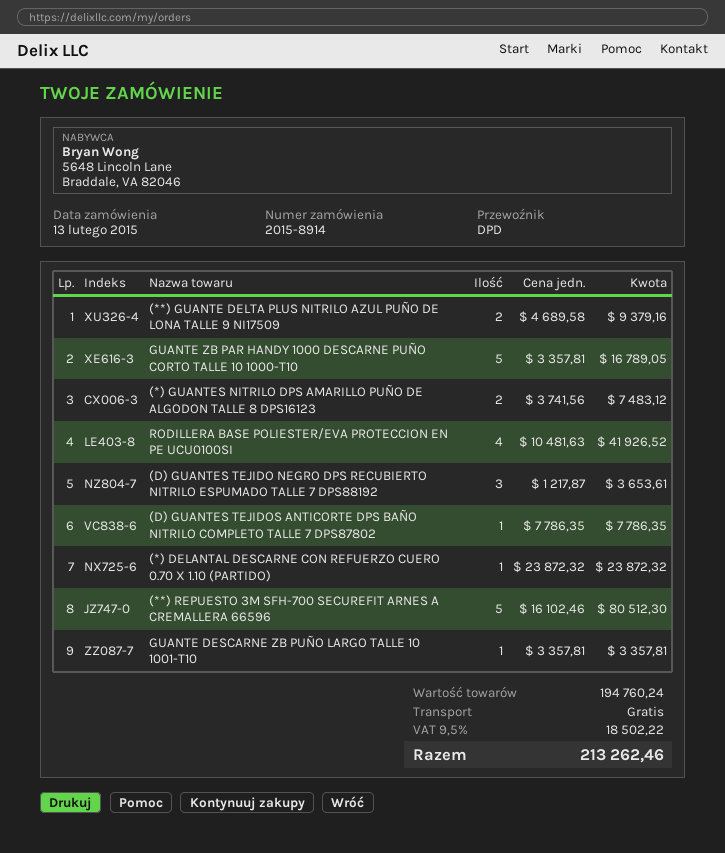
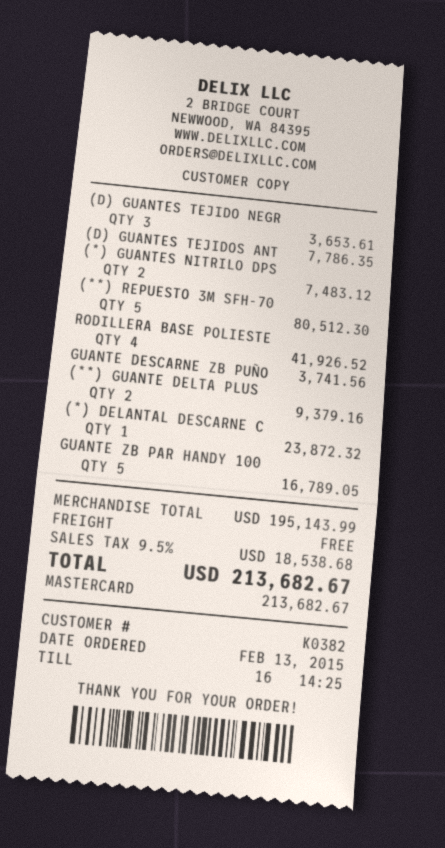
GUANTE DESCARNE ZB PUÑO LARGO TALLE 10 1001-T10: 1 for 3357.81 -> 1 for 3741.56
subtotal: 194760.24 -> 195143.99
tax: 9.5% = 18502.22 -> 9.5% = 18538.68
total: 213262.46 -> 213682.67

